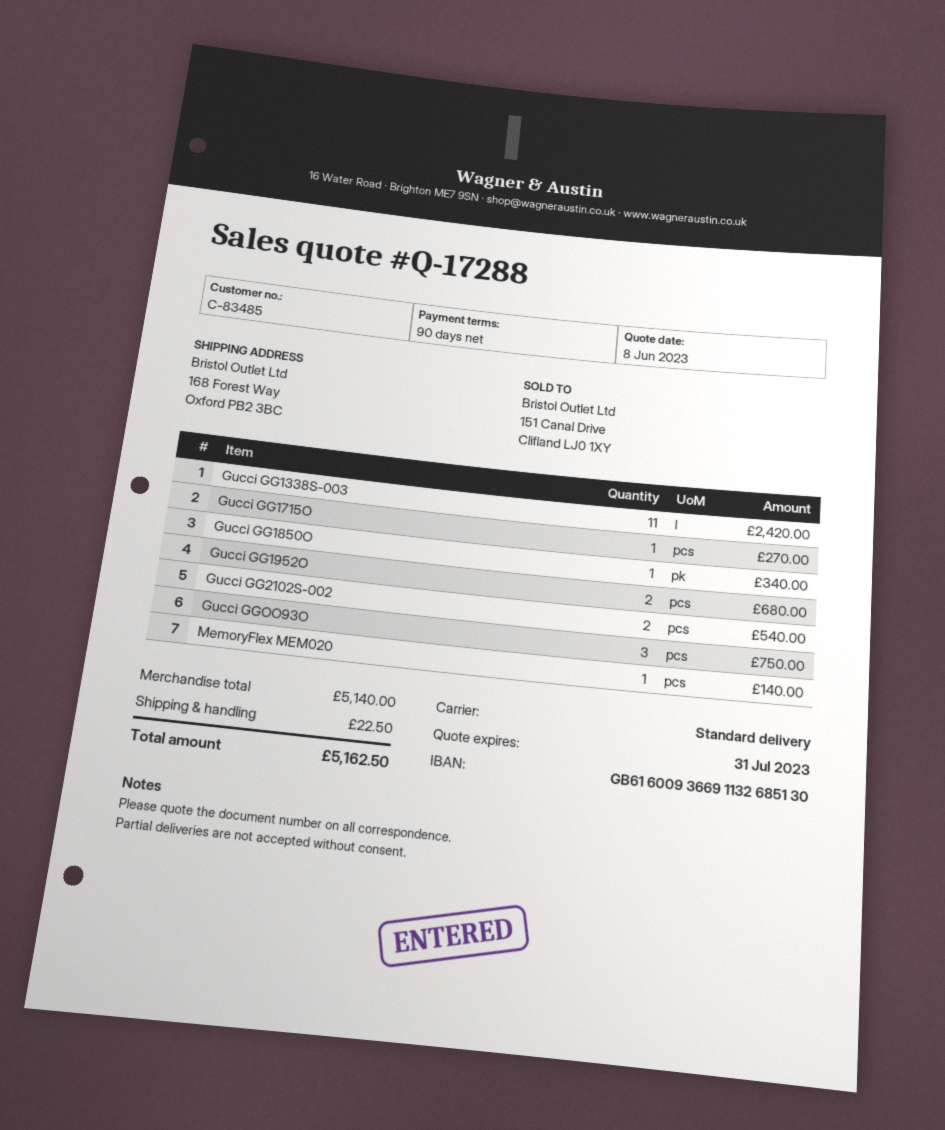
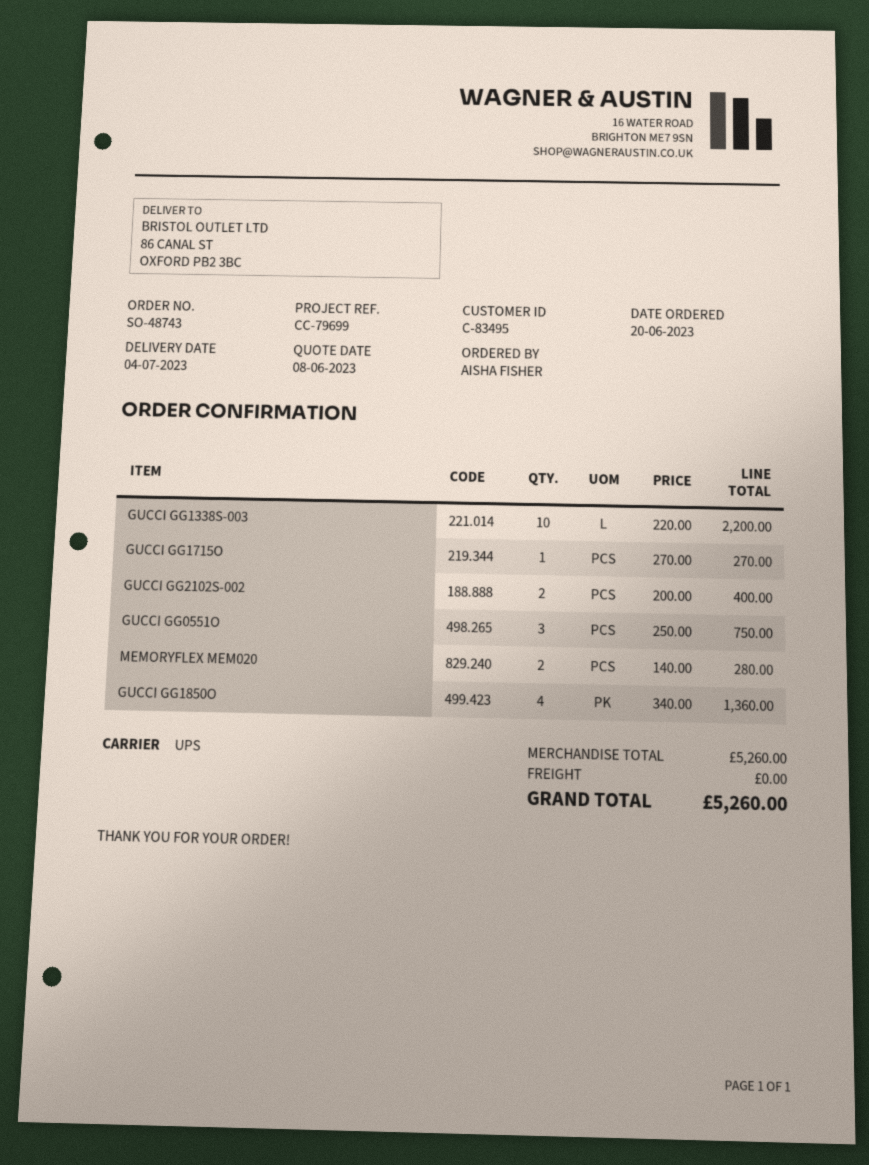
customer number: C-83485 -> C-83495
shipping method: standard -> UPS
ship to: 168 Forest Way, Oxford PB2 3BC -> 86 CANAL ST, OXFORD PB2 3BC
Gucci GG1338S-003: 11 for 2420.00 -> 10 for 2200.00
Gucci GG1850O: 1 for 340.00 -> 4 for 1360.00
Gucci GG1952O: 2 for 680.00 -> none
Gucci GG2102S-002: 2 for 540.00 -> 2 for 400.00
Gucci GGOO93O: 3 for 750.00 -> none
MemoryFlex MEM020: 1 for 140.00 -> 2 for 280.00
GUCCI GG0551O: none -> 3 for 750.00
subtotal: 5140.00 -> 5260.00
shipping: 22.50 -> 0.00
total: 5162.50 -> 5260.00

